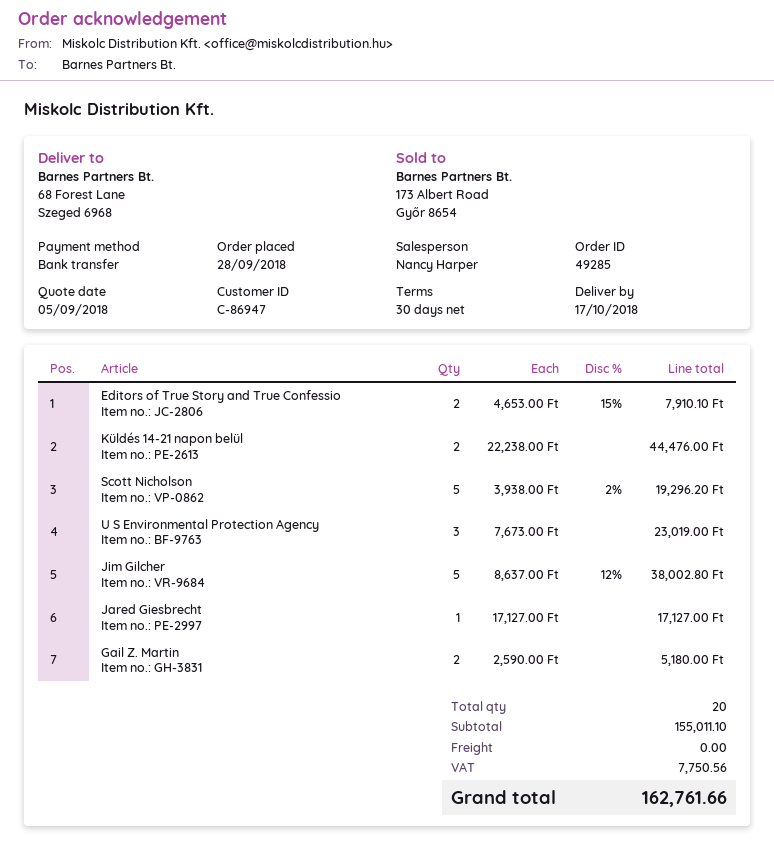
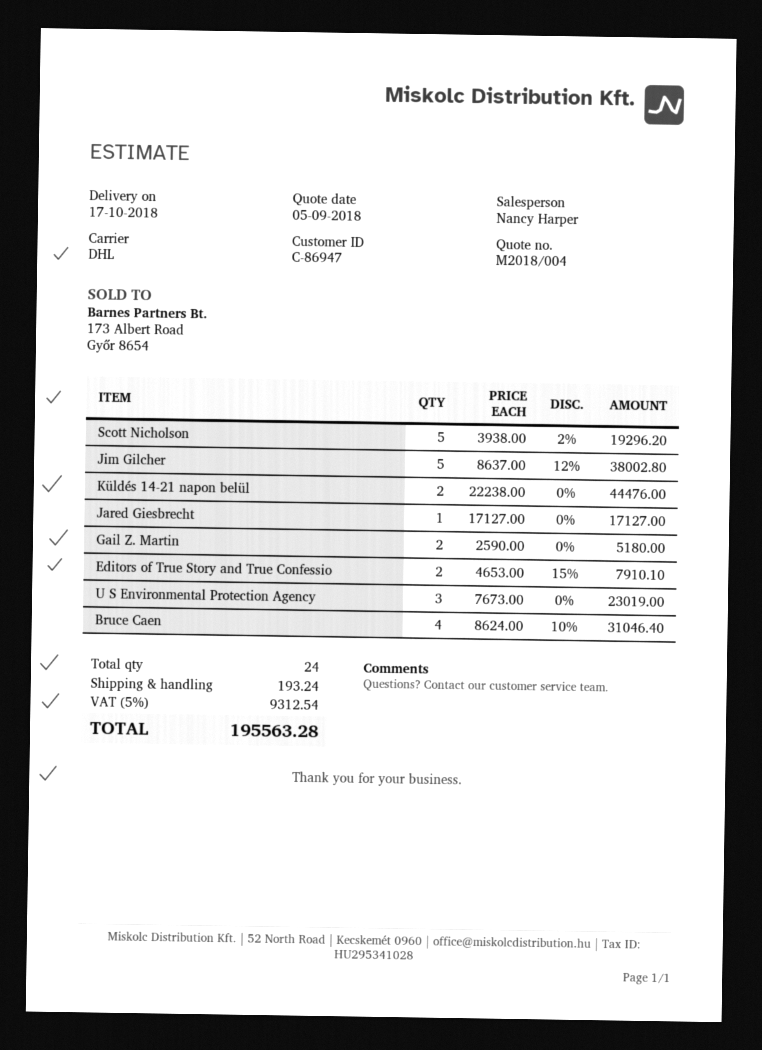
Bruce Caen: none -> 4 x 8624.00 - 10% = 31046.40
total quantity: 20 -> 24
shipping: 0.00 -> 193.24
tax: 7750.56 -> 9312.54
total: 162761.66 -> 195563.28

